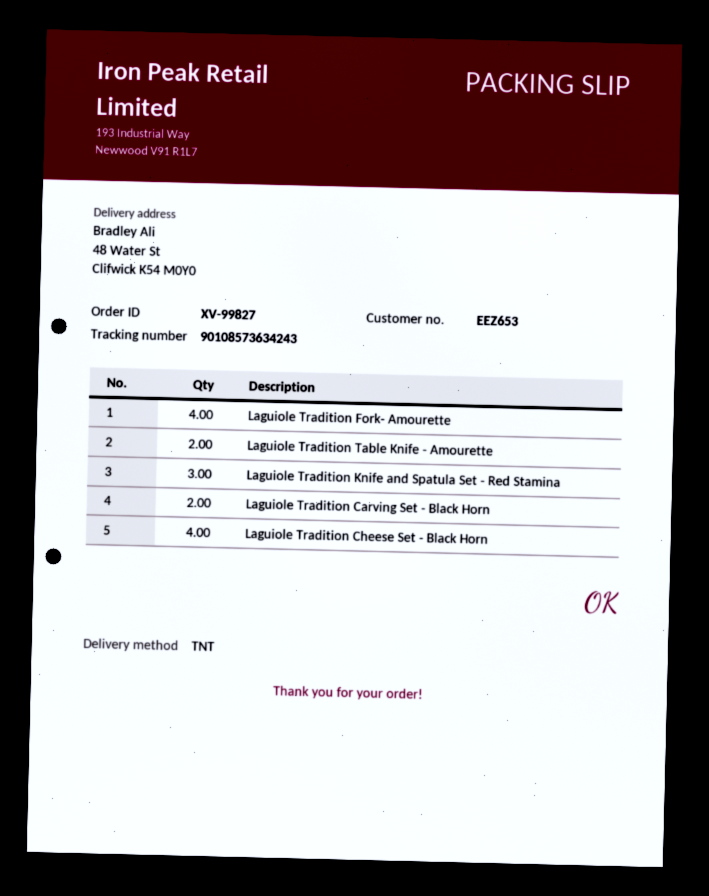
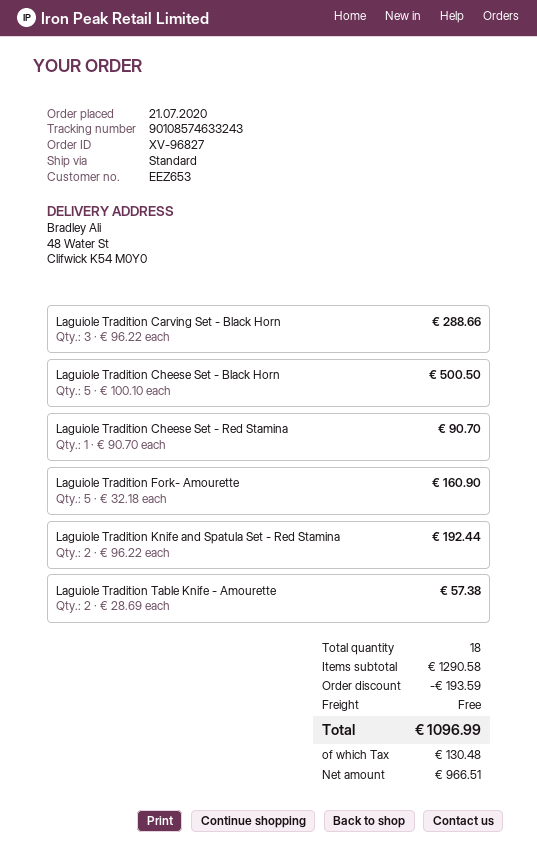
order number: XV-99827 -> XV-96827
shipping method: TNT -> standard
tracking number: 90108573634243 -> 90108574633243
Laguiole Tradition Fork- Amourette: 4 -> 5
Laguiole Tradition Knife and Spatula Set - Red Stamina: 3 -> 2
Laguiole Tradition Carving Set - Black Horn: 2 -> 3
Laguiole Tradition Cheese Set - Black Horn: 4 -> 5
Laguiole Tradition Cheese Set - Red Stamina: none -> 1

